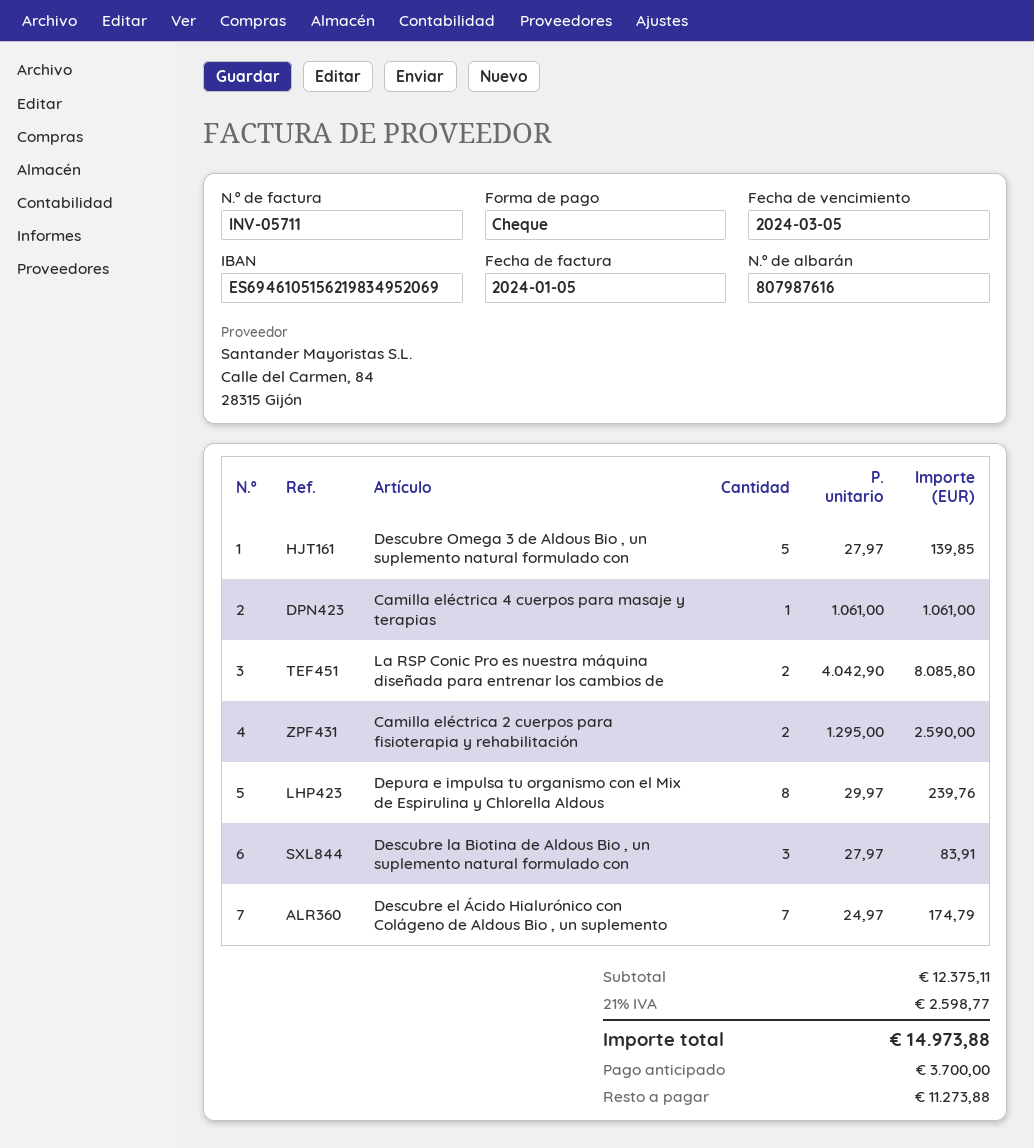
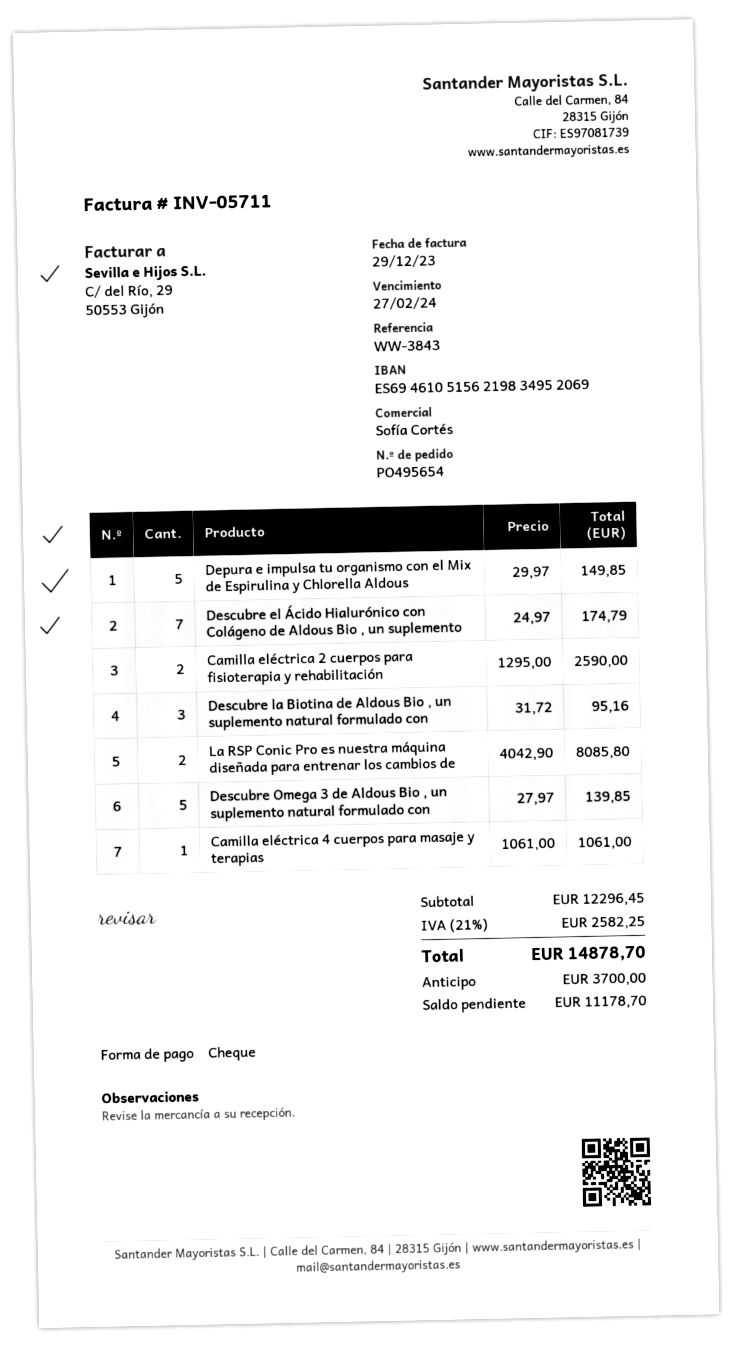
invoice date: 2024-01-05 -> 2023-12-29
due date: 2024-03-05 -> 2024-02-27
Depura e impulsa tu organismo con el Mix de Espirulina y Chlorella Aldous: 8 x 29.97 = 239.76 -> 5 x 29.97 = 149.85
Descubre la Biotina de Aldous Bio , un suplemento natural formulado con: 3 x 27.97 = 83.91 -> 3 x 31.72 = 95.16
subtotal: 12375.11 -> 12296.45
tax: 21% = 2598.77 -> 21% = 2582.25
total: 14973.88 -> 14878.70
balance: 11273.88 -> 11178.70

